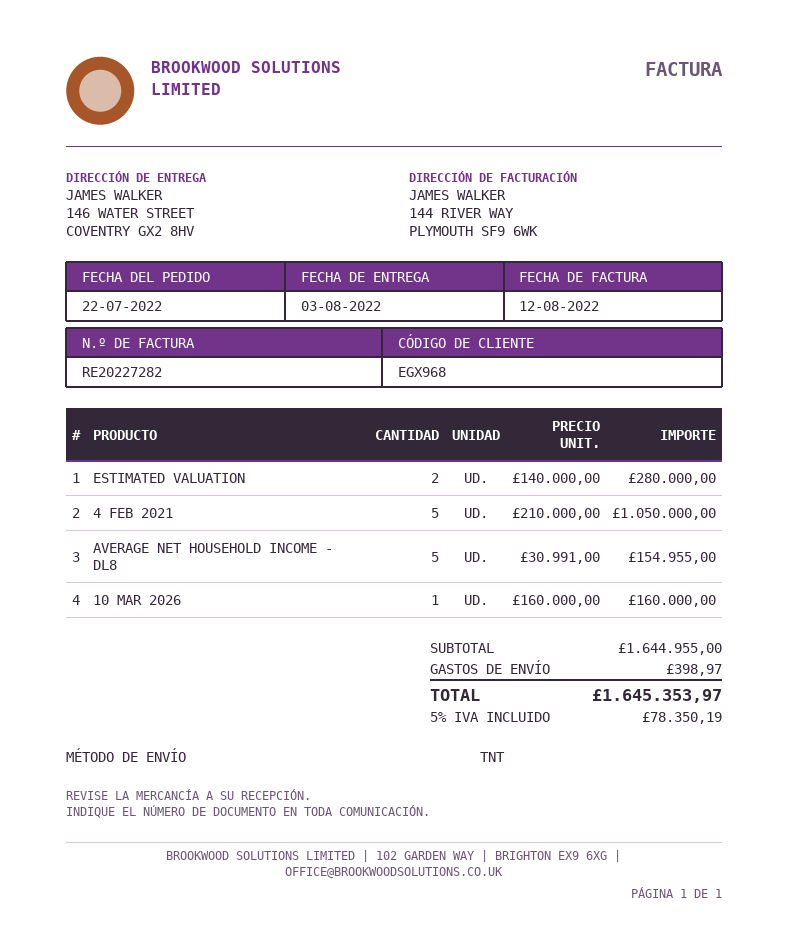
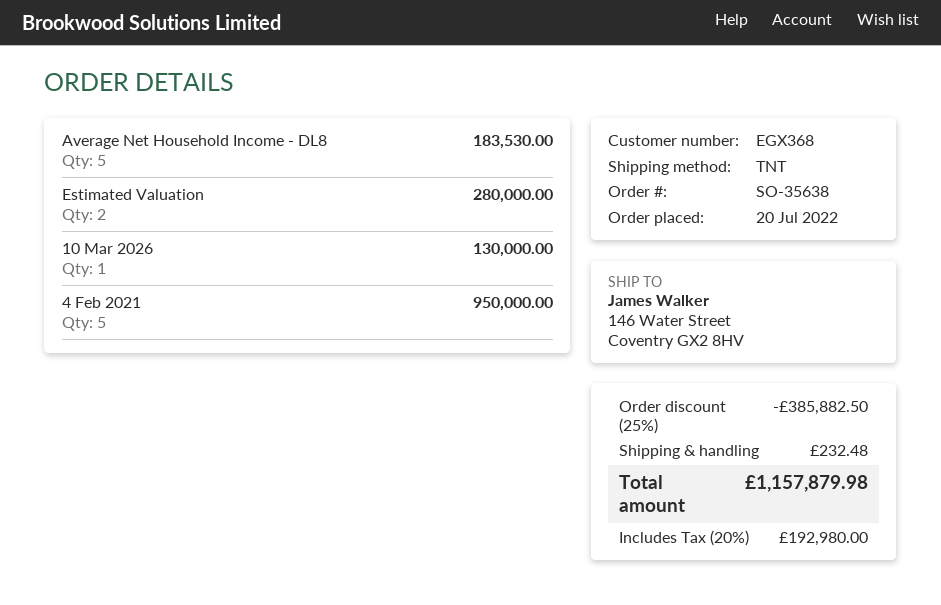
order date: 2022-07-22 -> 2022-07-20
customer number: EGX968 -> EGX368
4 FEB 2021: 5 for 1050000.00 -> 5 for 950000.00
AVERAGE NET HOUSEHOLD INCOME - DL8: 5 for 154955.00 -> 5 for 183530.00
10 MAR 2026: 1 for 160000.00 -> 1 for 130000.00
discount: none -> 25% = 385882.50
shipping: 398.97 -> 232.48
tax: 5% = 78350.19 -> 20% = 192980.00
total: 1645353.97 -> 1157879.98

